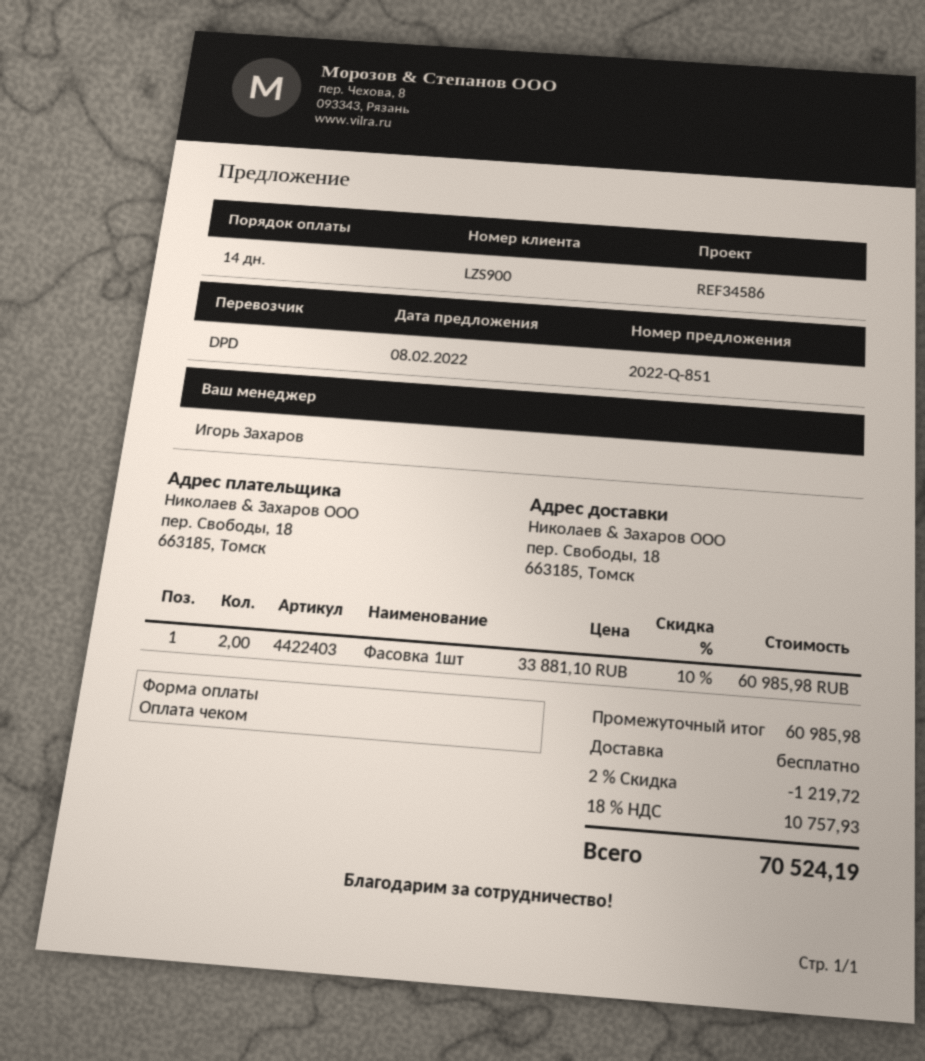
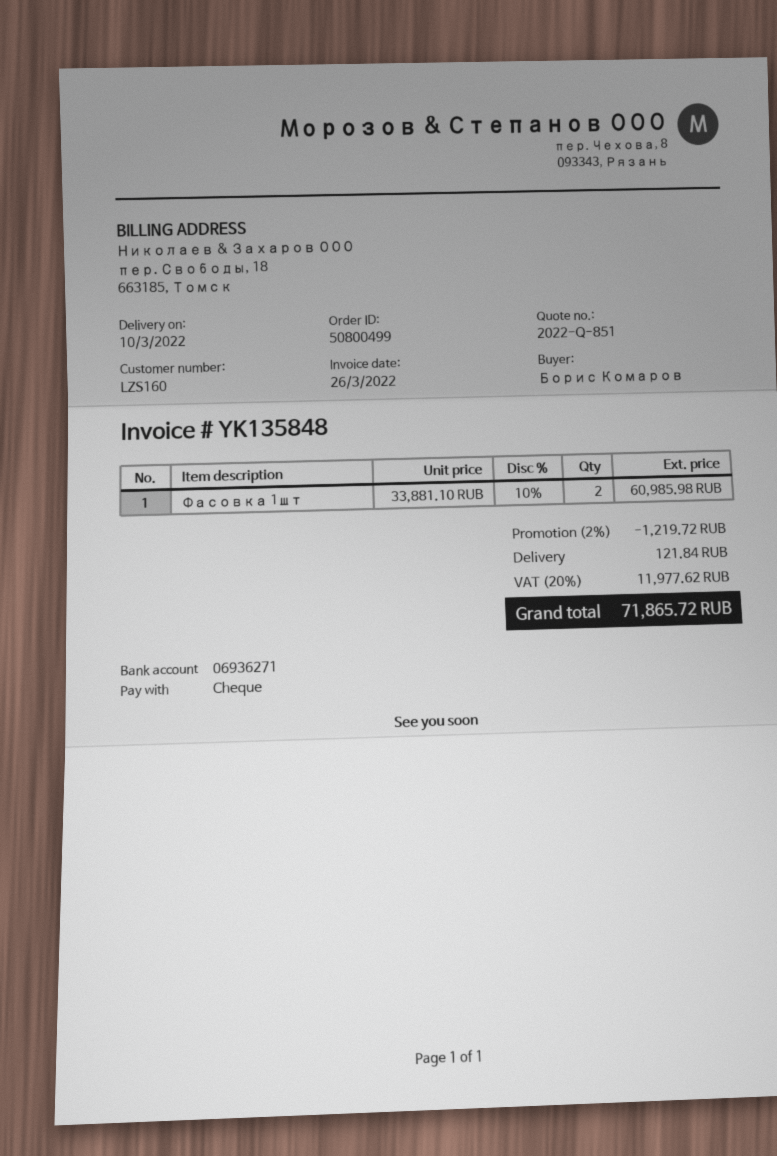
customer number: LZS900 -> LZS160
shipping: 0.00 -> 121.84
tax: 18% = 10757.93 -> 20% = 11977.62
total: 70524.19 -> 71865.72

